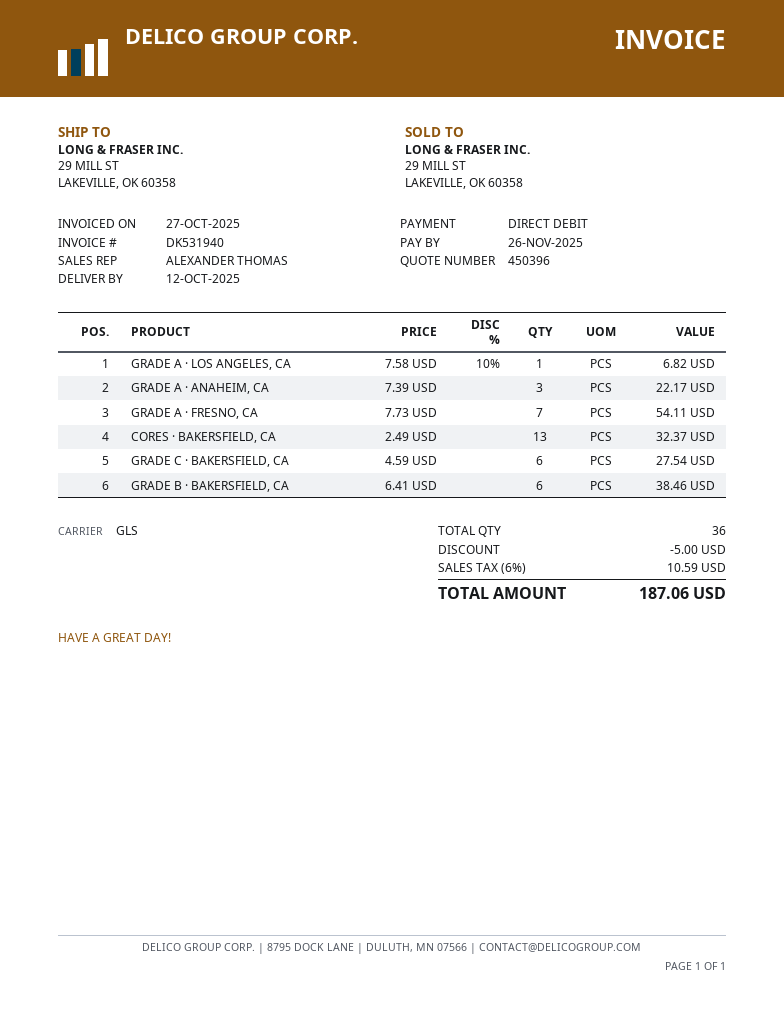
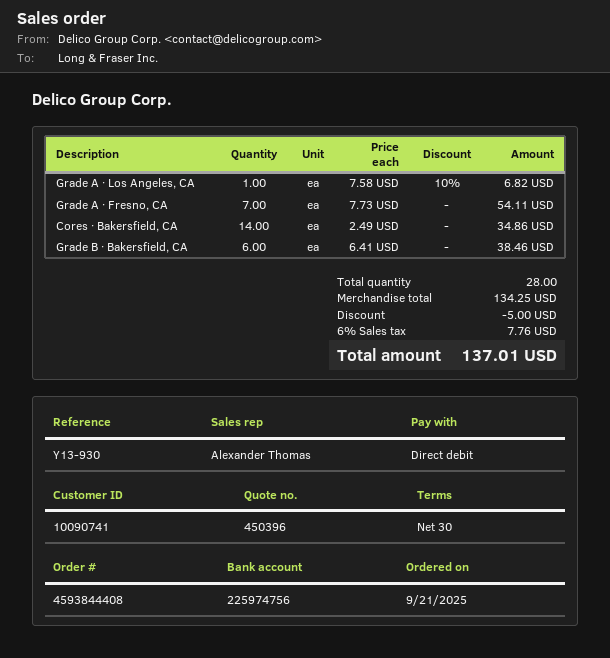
GRADE A · ANAHEIM, CA: 3 x 7.39 = 22.17 -> none
CORES · BAKERSFIELD, CA: 13 x 2.49 = 32.37 -> 14 x 2.49 = 34.86
GRADE C · BAKERSFIELD, CA: 6 x 4.59 = 27.54 -> none
total quantity: 36 -> 28
tax: 6% = 10.59 -> 6% = 7.76
total: 187.06 -> 137.01

